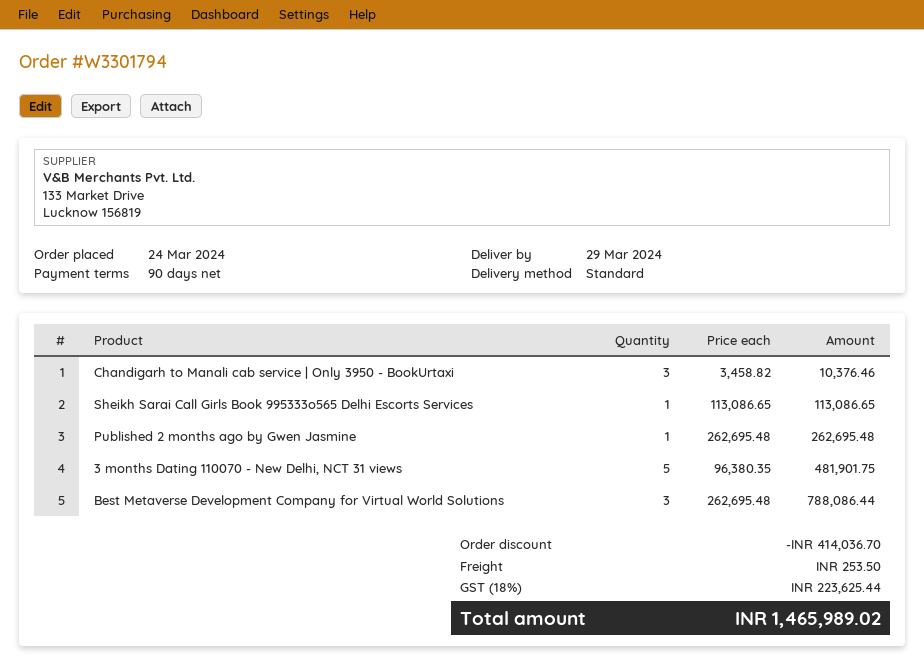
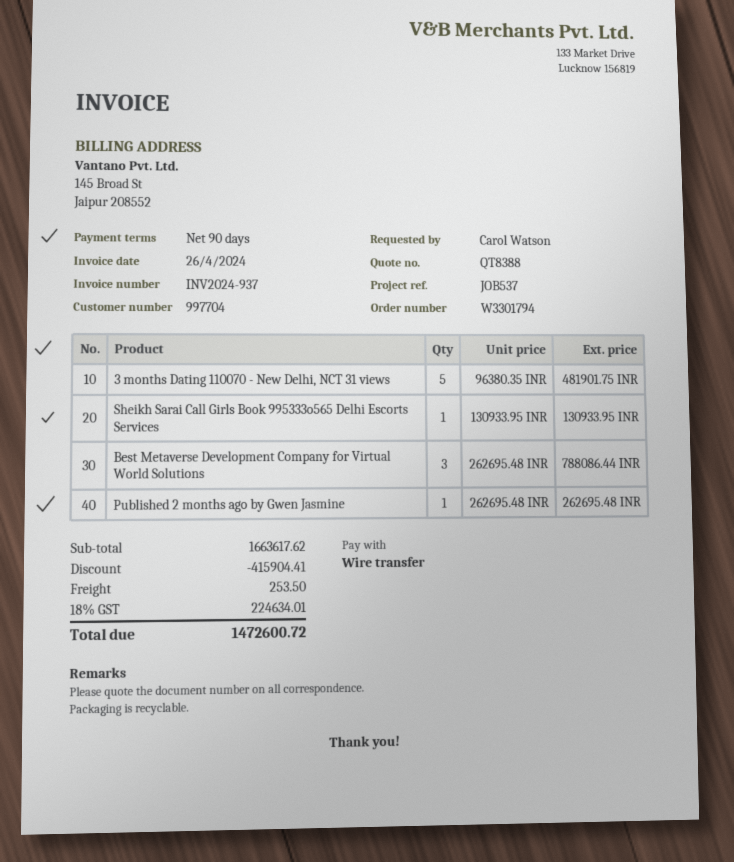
Chandigarh to Manali cab service | Only 3950 - BookUrtaxi: 3 x 3458.82 = 10376.46 -> none
Sheikh Sarai Call Girls Book 995333o565 Delhi Escorts Services: 1 x 113086.65 = 113086.65 -> 1 x 130933.95 = 130933.95
discount: 414036.70 -> 415904.41
tax: 18% = 223625.44 -> 18% = 224634.01
total: 1465989.02 -> 1472600.72

